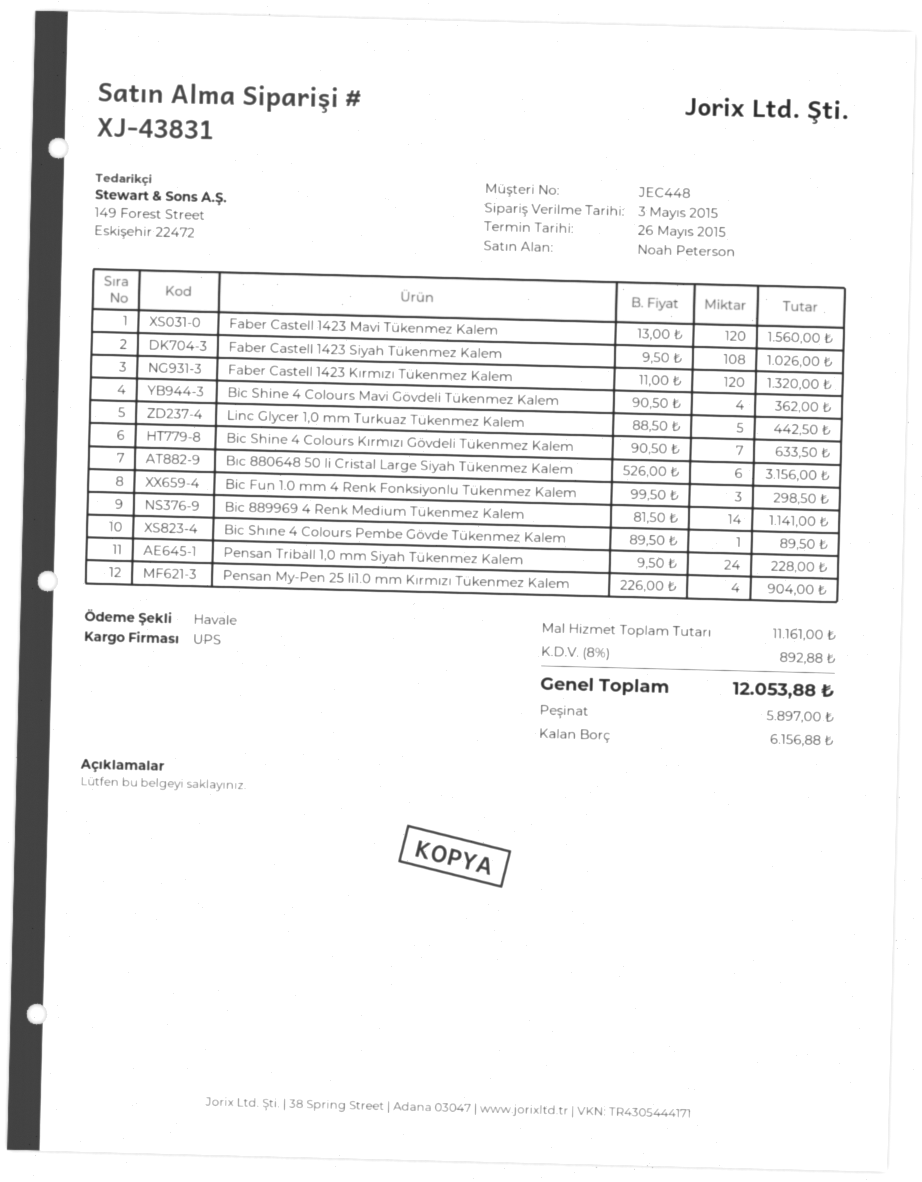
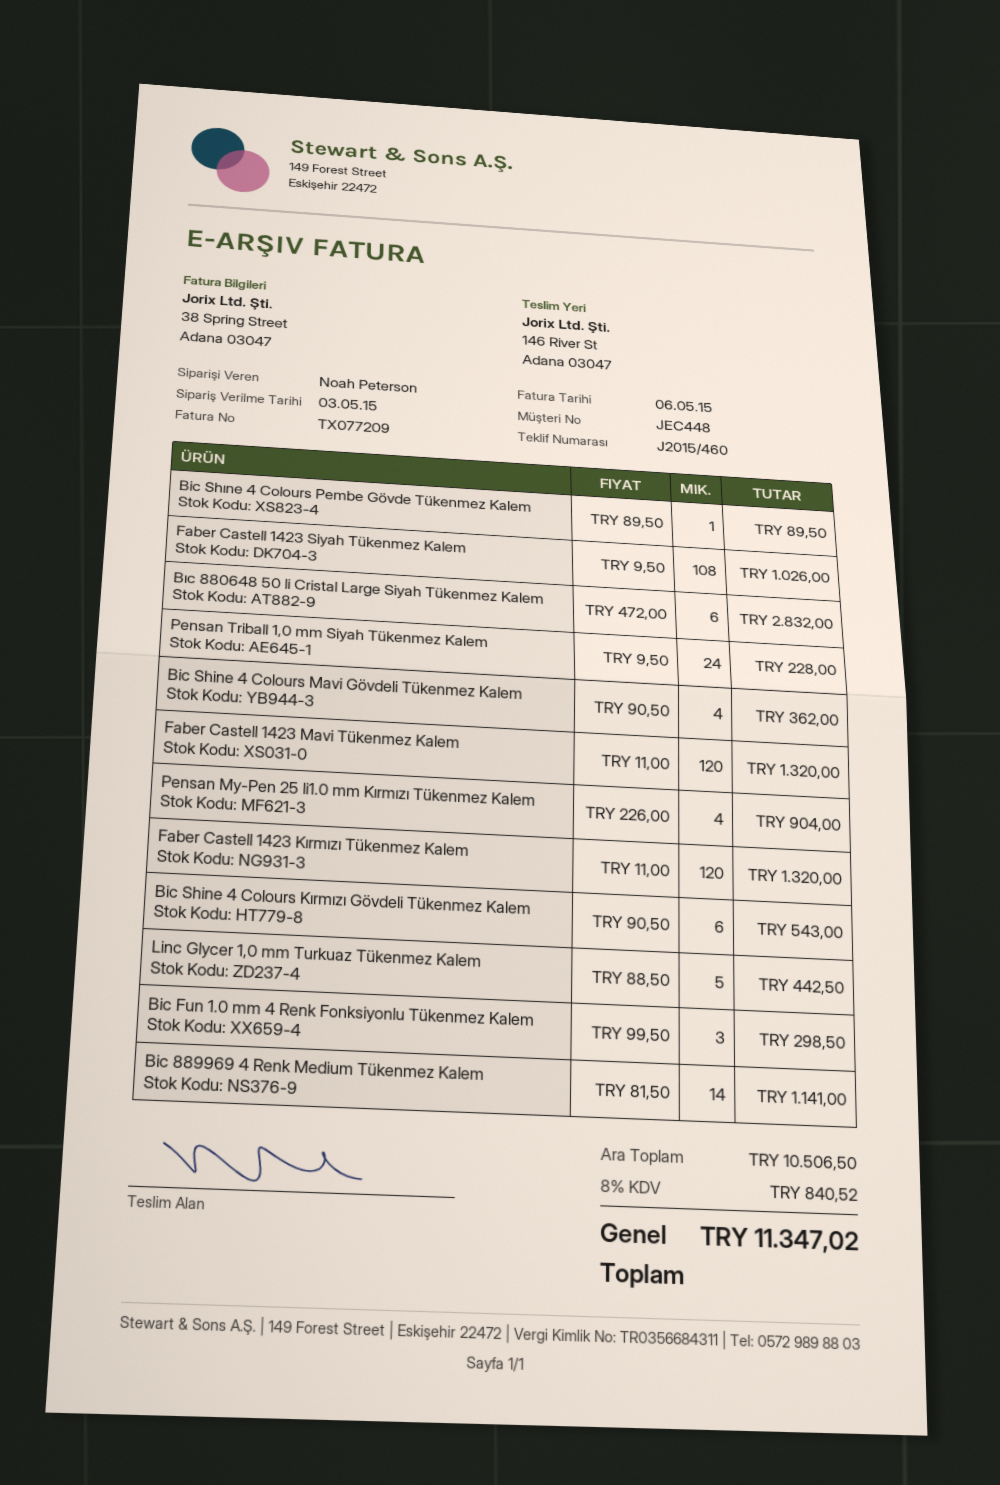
Faber Castell 1423 Mavi Tükenmez Kalem: 120 x 13.00 = 1560.00 -> 120 x 11.00 = 1320.00
Bic Shine 4 Colours Kırmızı Gövdeli Tükenmez Kalem: 7 x 90.50 = 633.50 -> 6 x 90.50 = 543.00
Bıc 880648 50 li Cristal Large Siyah Tükenmez Kalem: 6 x 526.00 = 3156.00 -> 6 x 472.00 = 2832.00
subtotal: 11161.00 -> 10506.50
tax: 8% = 892.88 -> 8% = 840.52
total: 12053.88 -> 11347.02

